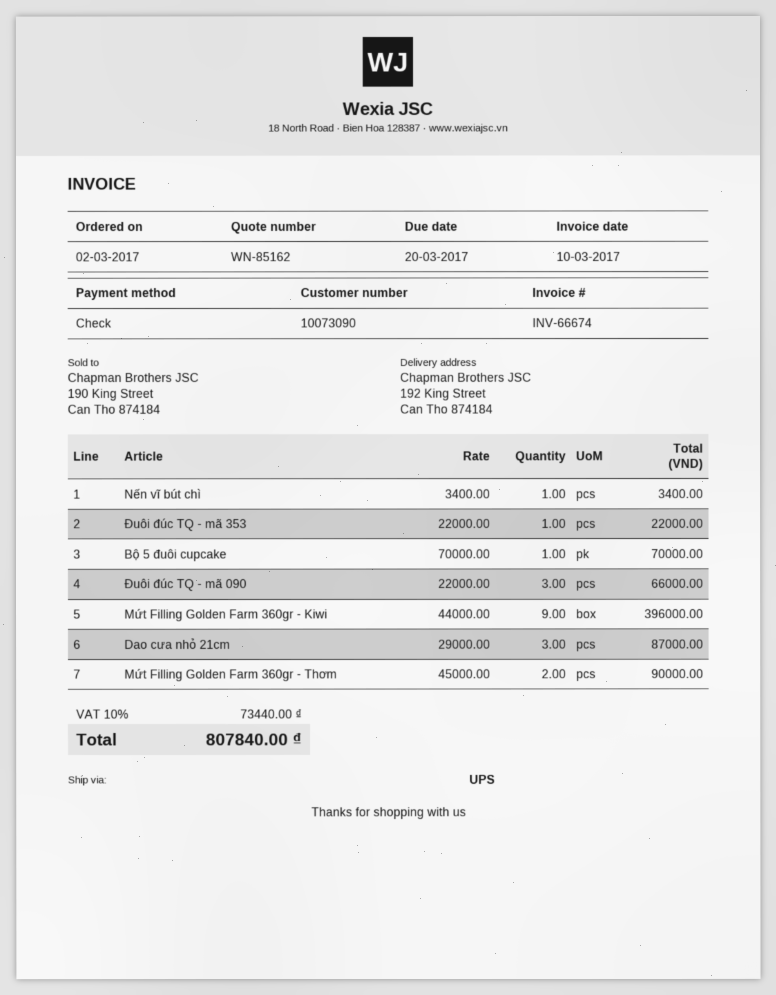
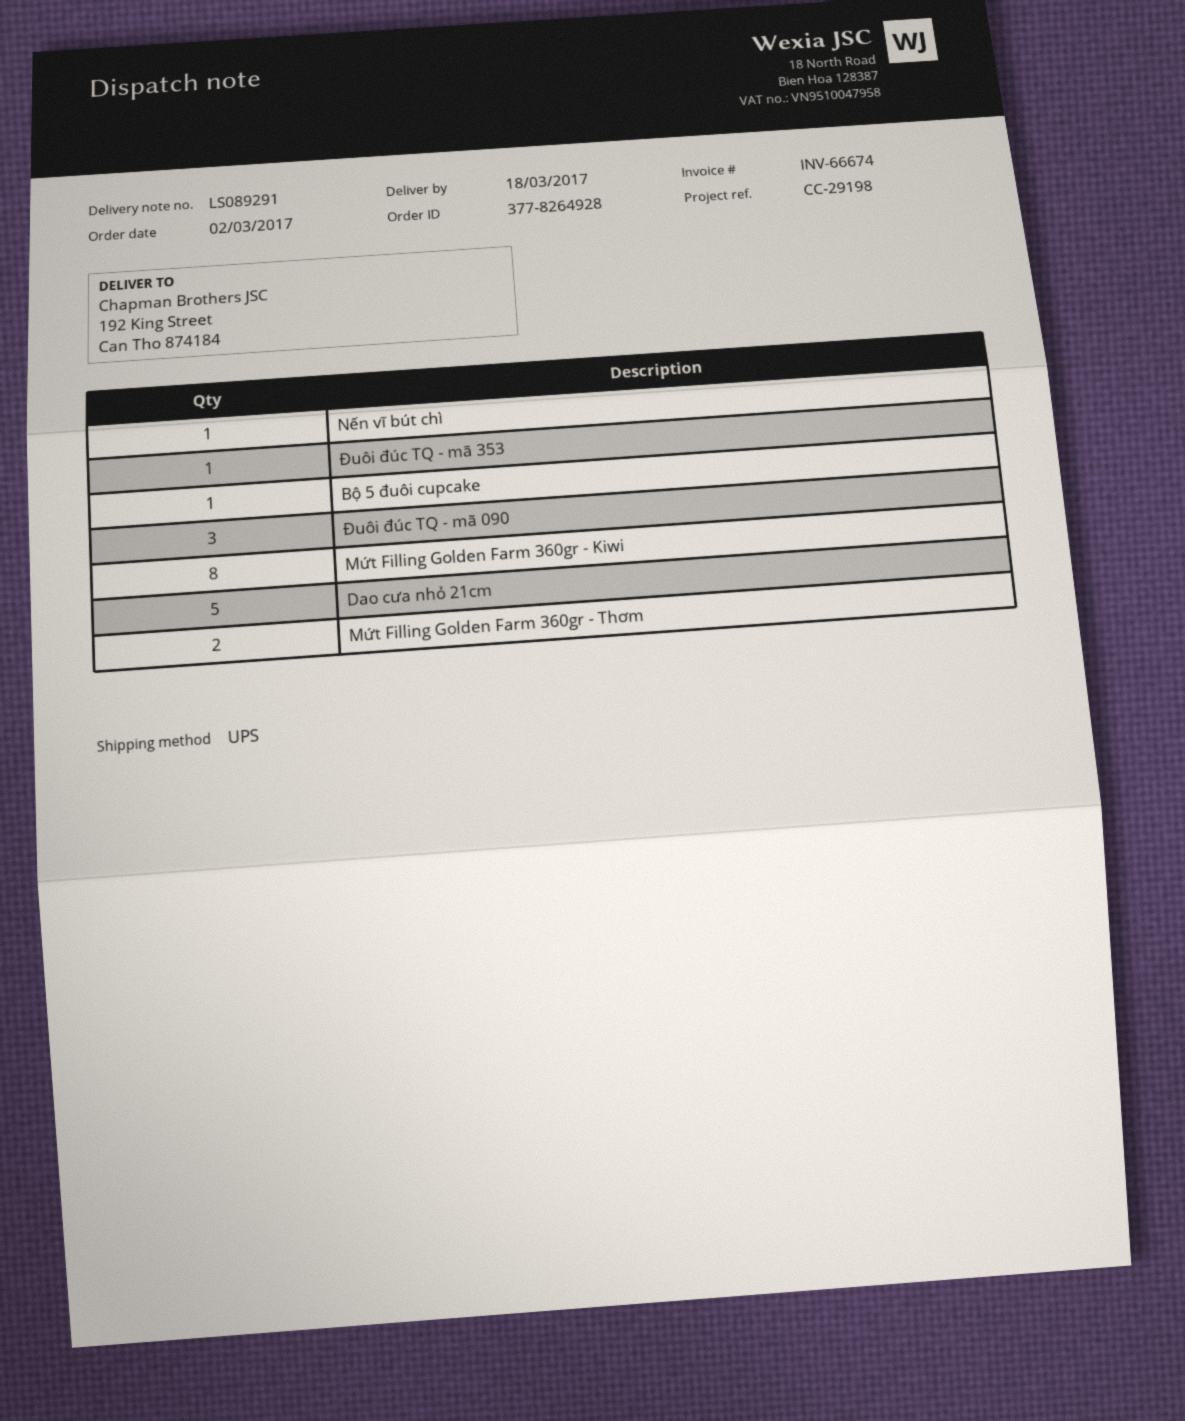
Mứt Filling Golden Farm 360gr - Kiwi: 9 -> 8
Dao cưa nhỏ 21cm: 3 -> 5

